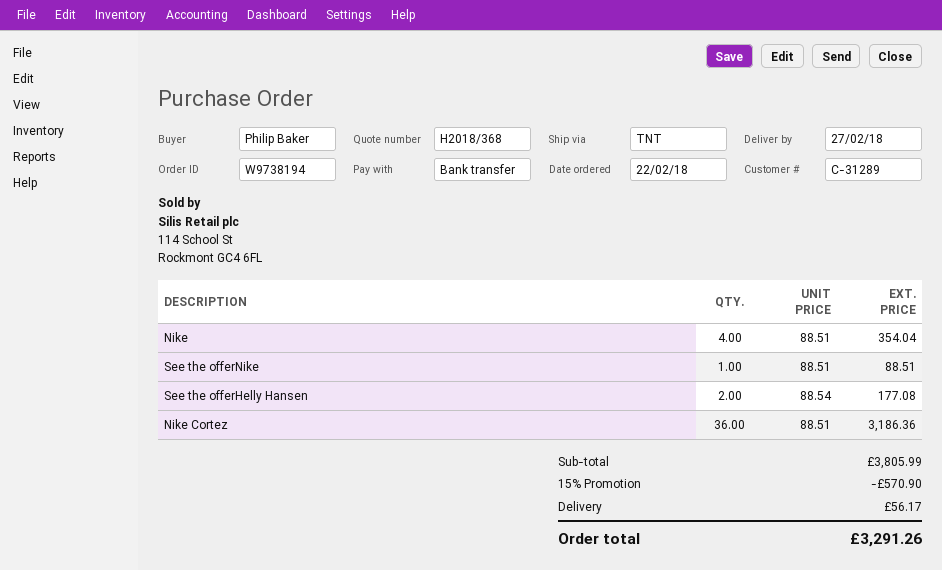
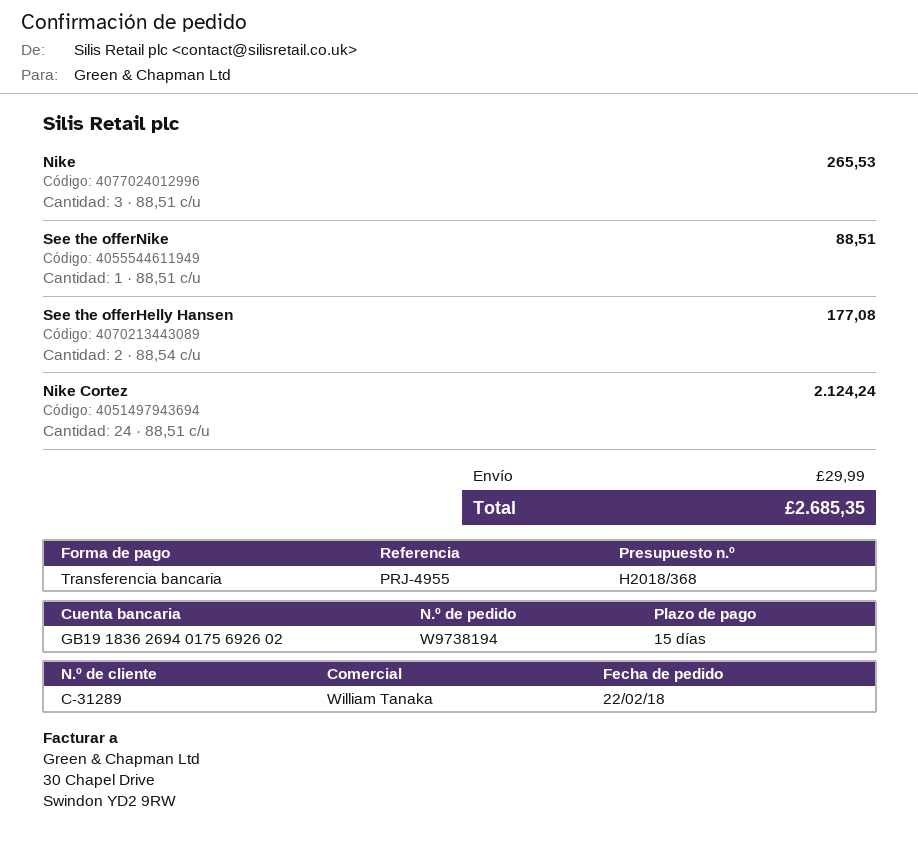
Nike: 4 x 88.51 = 354.04 -> 3 x 88.51 = 265.53
Nike Cortez: 36 x 88.51 = 3186.36 -> 24 x 88.51 = 2124.24
discount: 15% = 570.90 -> none
shipping: 56.17 -> 29.99
total: 3291.26 -> 2685.35

